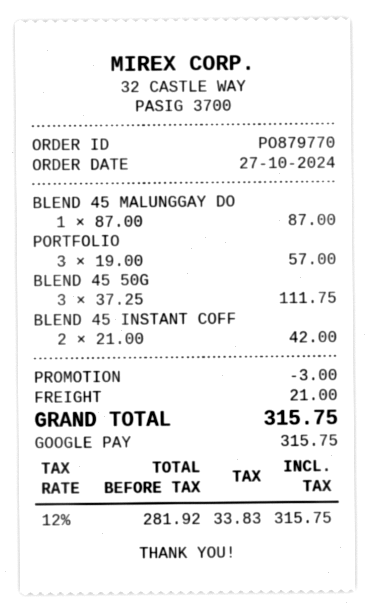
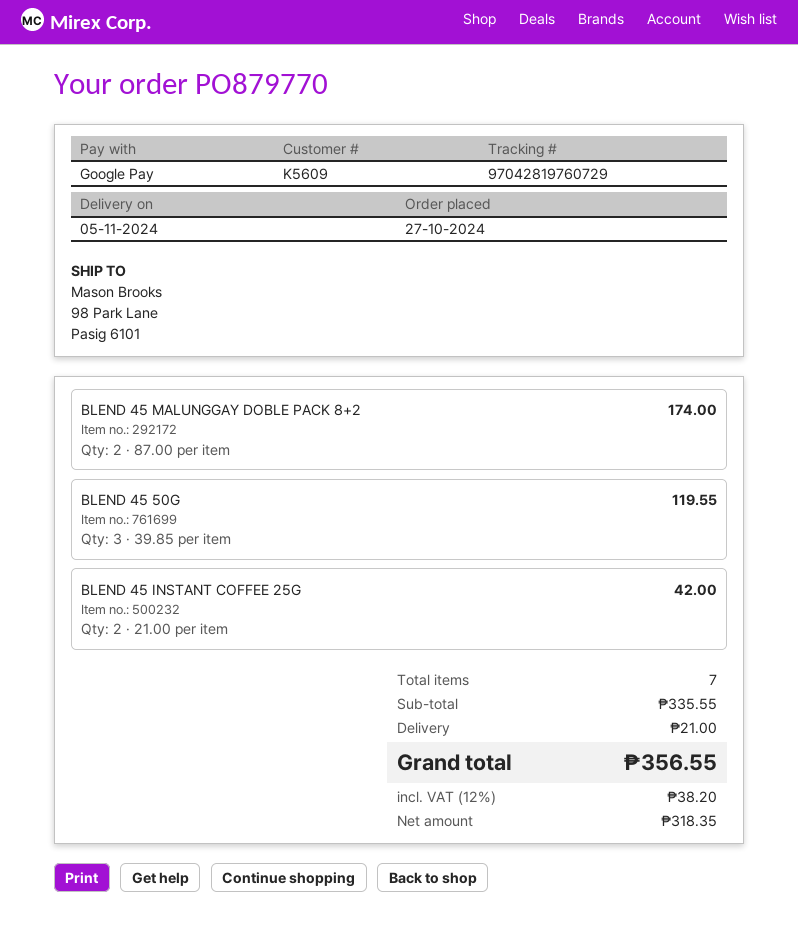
BLEND 45 MALUNGGAY DO: 1 x 87.00 = 87.00 -> 2 x 87.00 = 174.00
PORTFOLIO: 3 x 19.00 = 57.00 -> none
BLEND 45 50G: 3 x 37.25 = 111.75 -> 3 x 39.85 = 119.55
discount: 3.00 -> none
net: 281.92 -> 318.35
tax: 12% = 33.83 -> 12% = 38.20
total: 315.75 -> 356.55

